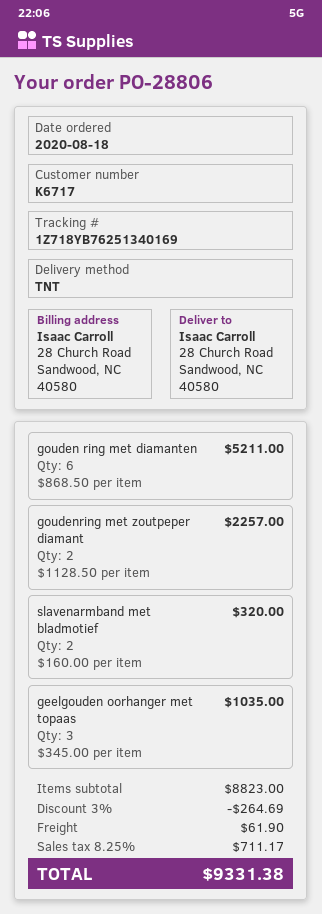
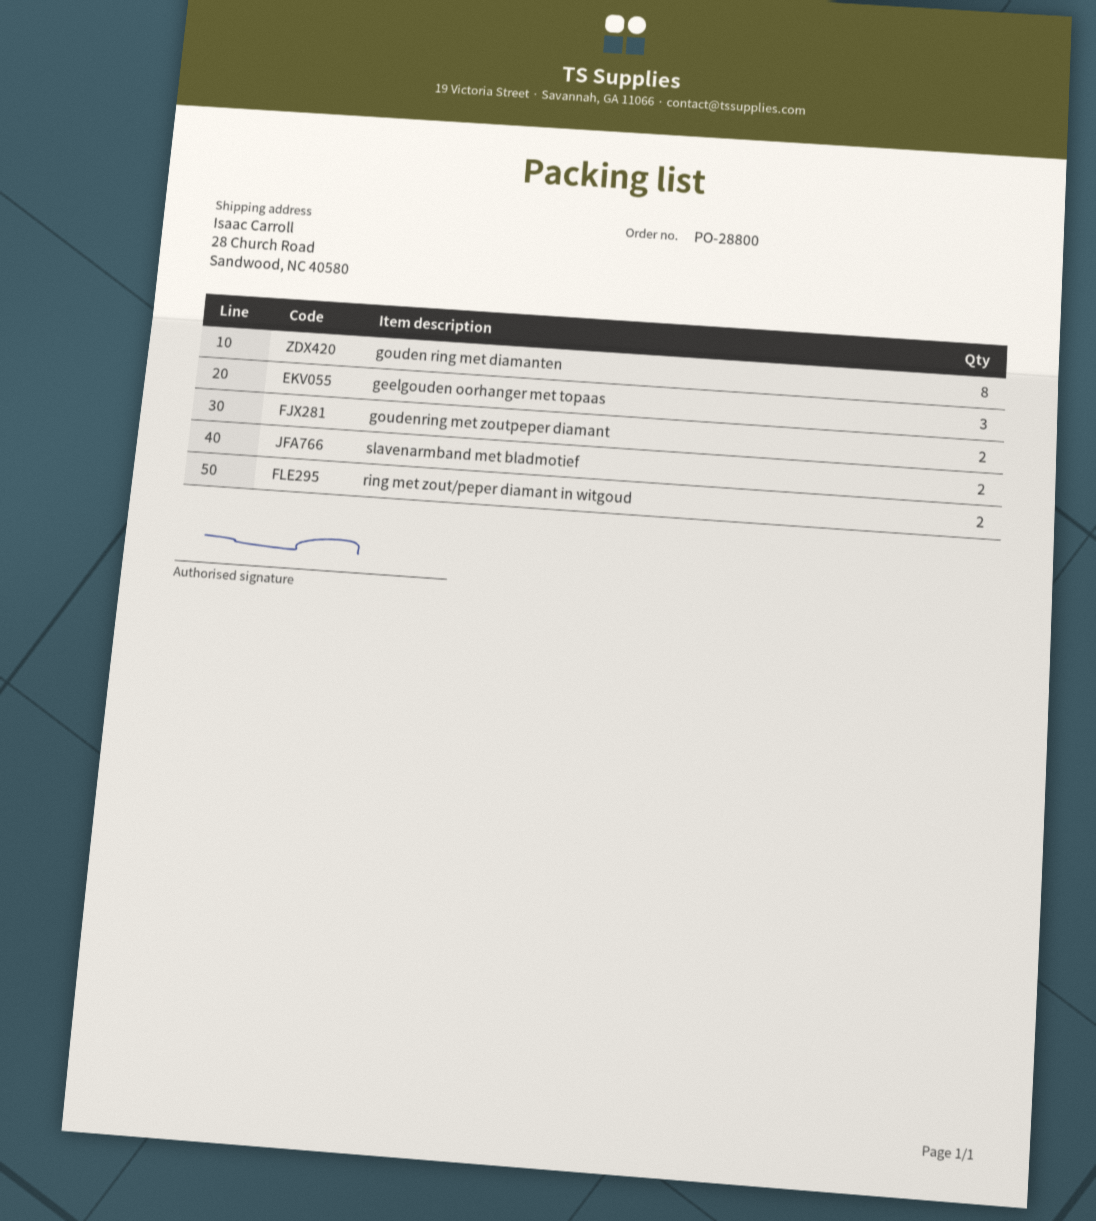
order number: PO-28806 -> PO-28800
gouden ring met diamanten: 6 -> 8
ring met zout/peper diamant in witgoud: none -> 2

